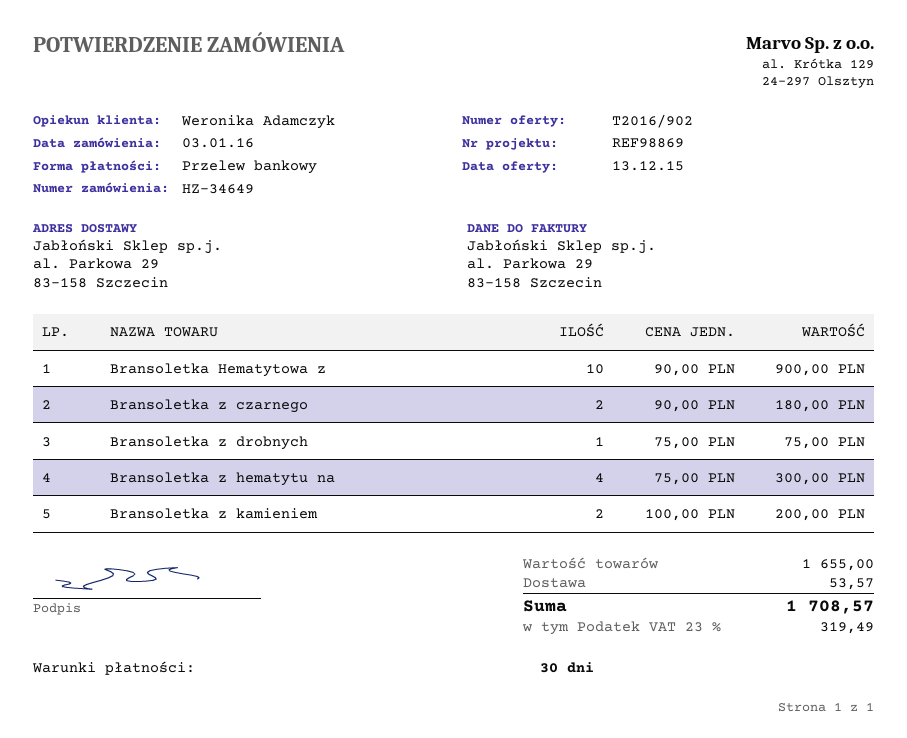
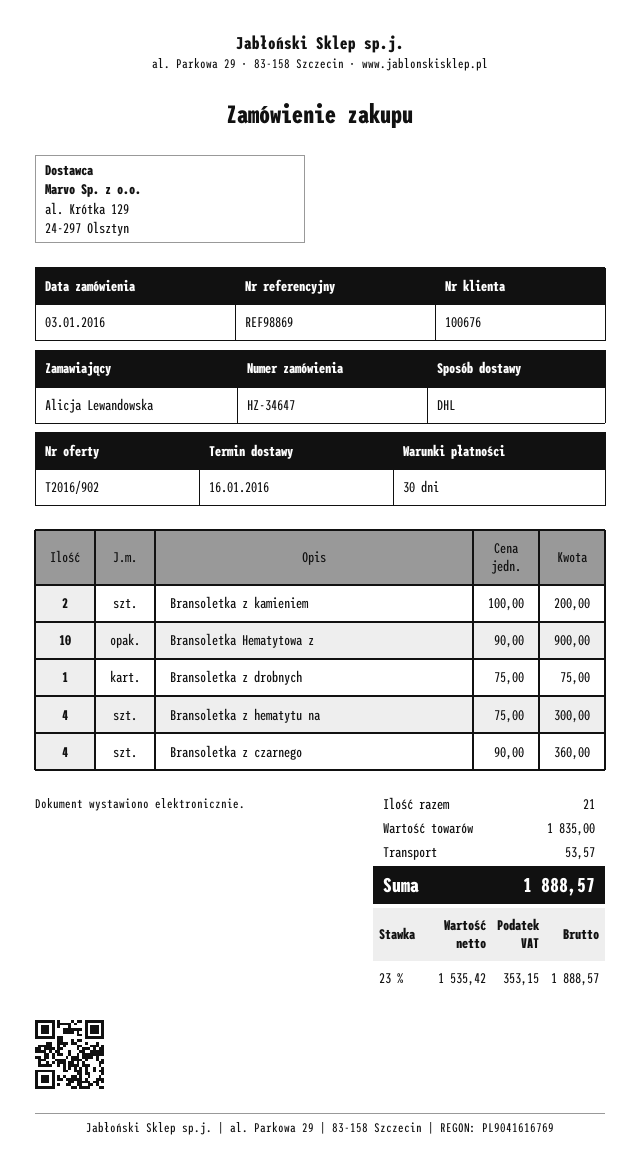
order number: HZ-34649 -> HZ-34647
Bransoletka z czarnego: 2 x 90.00 = 180.00 -> 4 x 90.00 = 360.00
subtotal: 1655.00 -> 1835.00
tax: 23% = 319.49 -> 23% = 353.15
total: 1708.57 -> 1888.57

